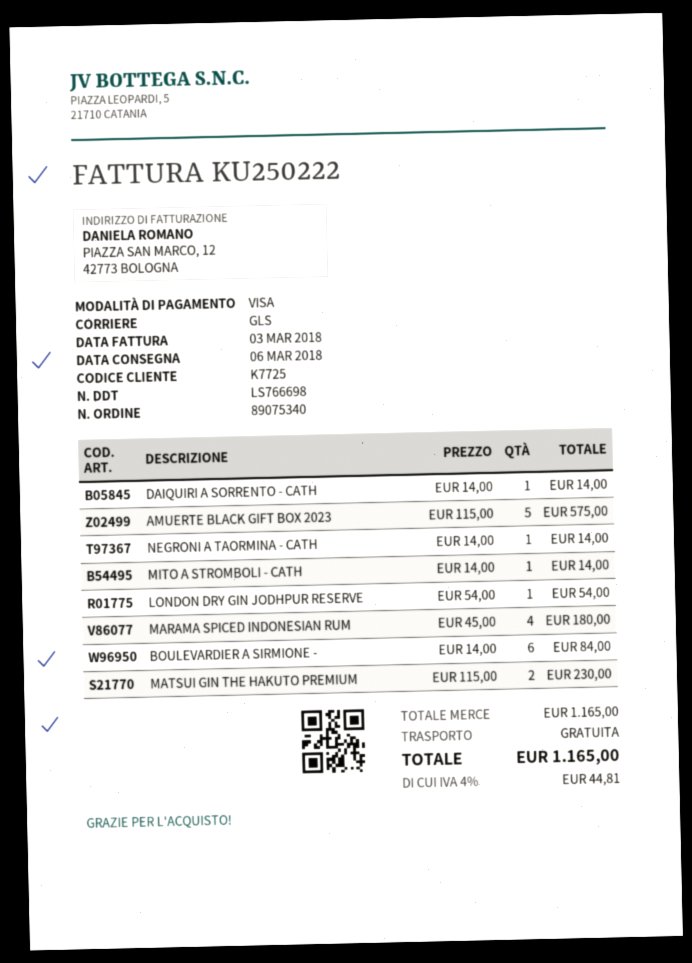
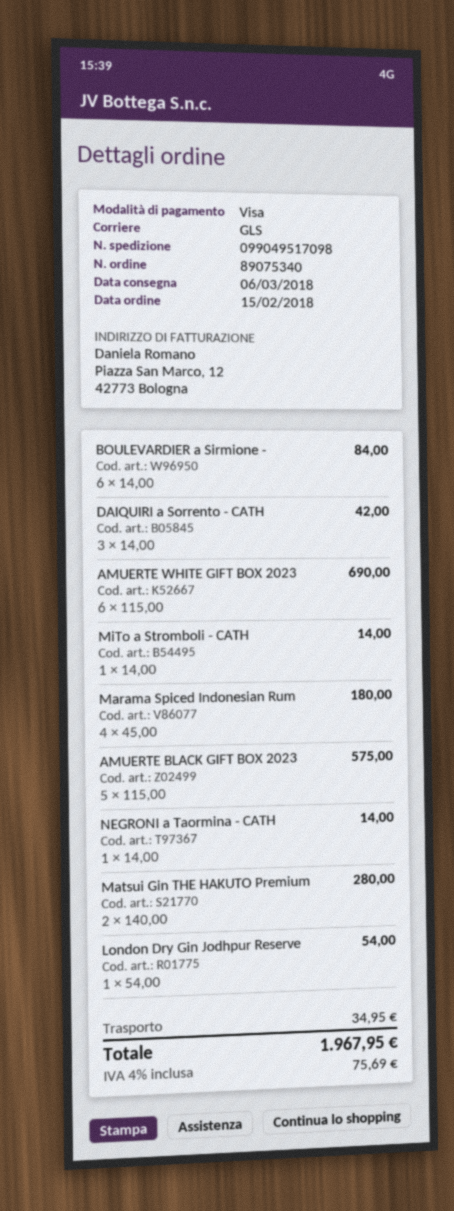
DAIQUIRI A SORRENTO - CATH: 1 x 14.00 = 14.00 -> 3 x 14.00 = 42.00
MATSUI GIN THE HAKUTO PREMIUM: 2 x 115.00 = 230.00 -> 2 x 140.00 = 280.00
AMUERTE WHITE GIFT BOX 2023: none -> 6 x 115.00 = 690.00
shipping: 0.00 -> 34.95
tax: 4% = 44.81 -> 4% = 75.69
total: 1165.00 -> 1967.95

